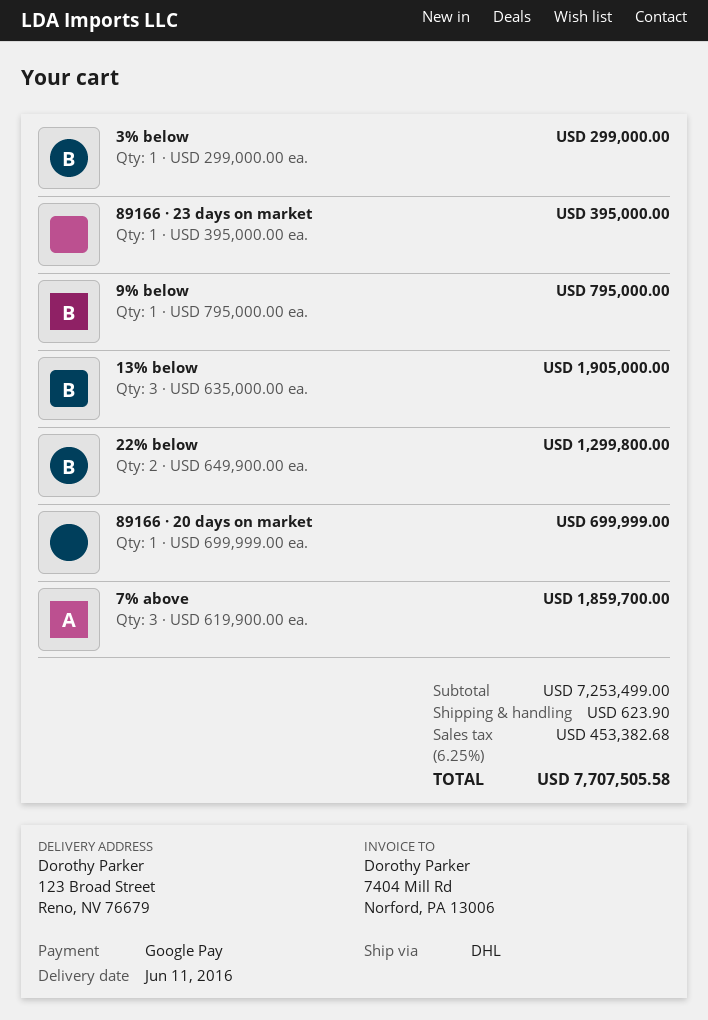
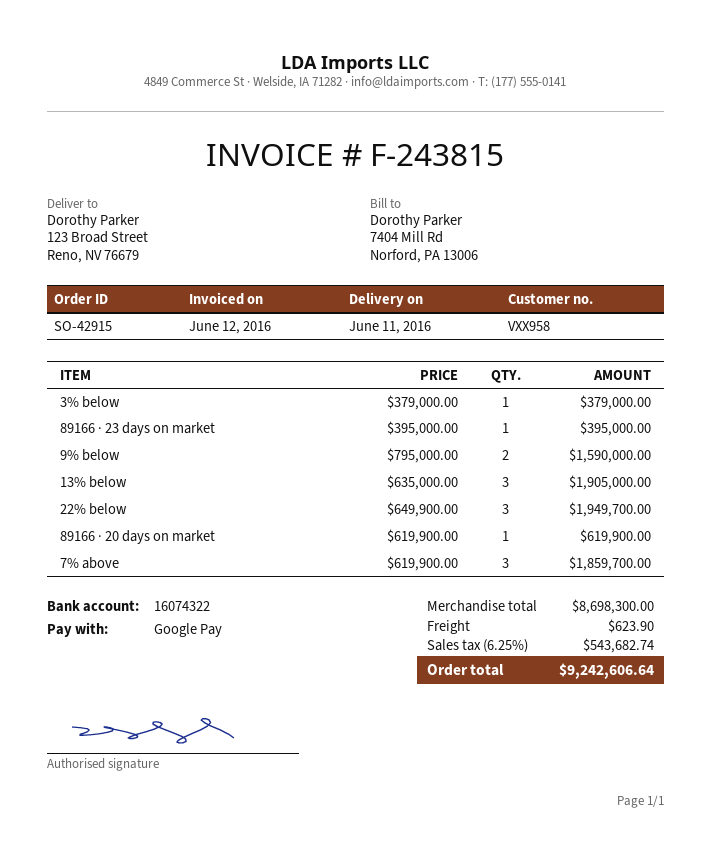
3% below: 1 x 299000.00 = 299000.00 -> 1 x 379000.00 = 379000.00
9% below: 1 x 795000.00 = 795000.00 -> 2 x 795000.00 = 1590000.00
22% below: 2 x 649900.00 = 1299800.00 -> 3 x 649900.00 = 1949700.00
89166 · 20 days on market: 1 x 699999.00 = 699999.00 -> 1 x 619900.00 = 619900.00
subtotal: 7253499.00 -> 8698300.00
tax: 6.25% = 453382.68 -> 6.25% = 543682.74
total: 7707505.58 -> 9242606.64

